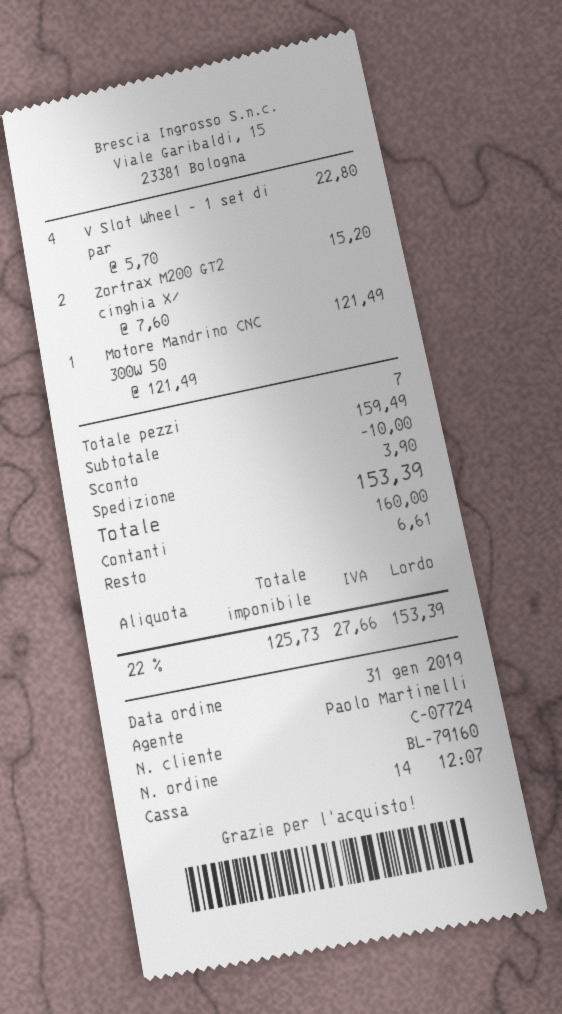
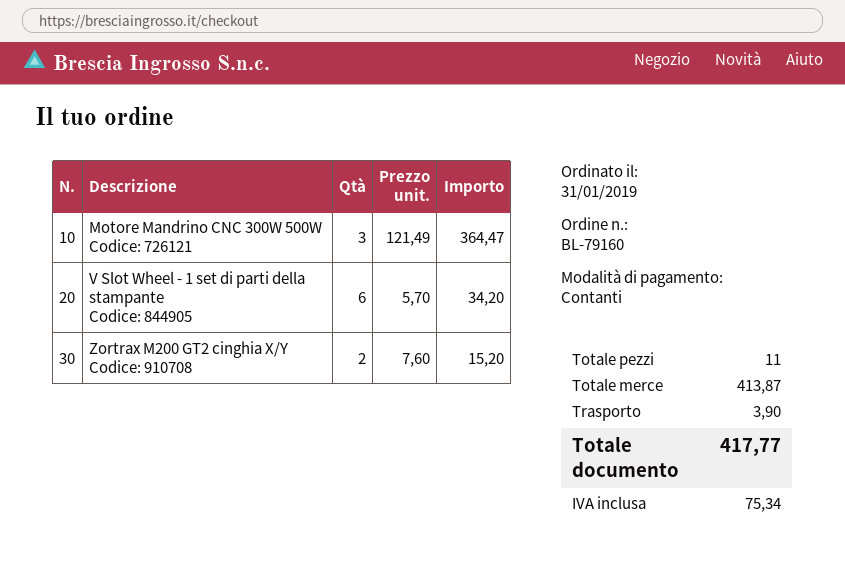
V Slot Wheel - 1 set di par: 4 x 5.70 = 22.80 -> 6 x 5.70 = 34.20
Motore Mandrino CNC 300W 50: 1 x 121.49 = 121.49 -> 3 x 121.49 = 364.47
total quantity: 7 -> 11
subtotal: 159.49 -> 413.87
discount: 10.00 -> none
tax: 27.66 -> 75.34
total: 153.39 -> 417.77

